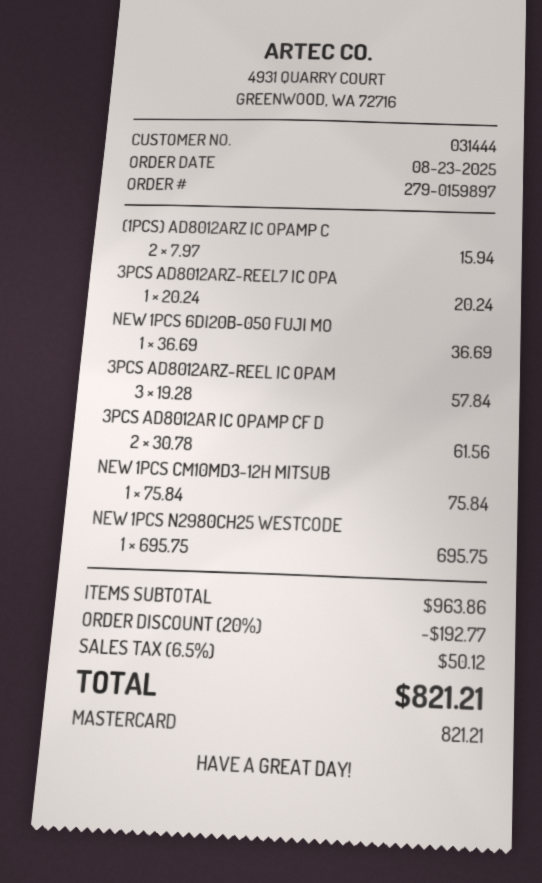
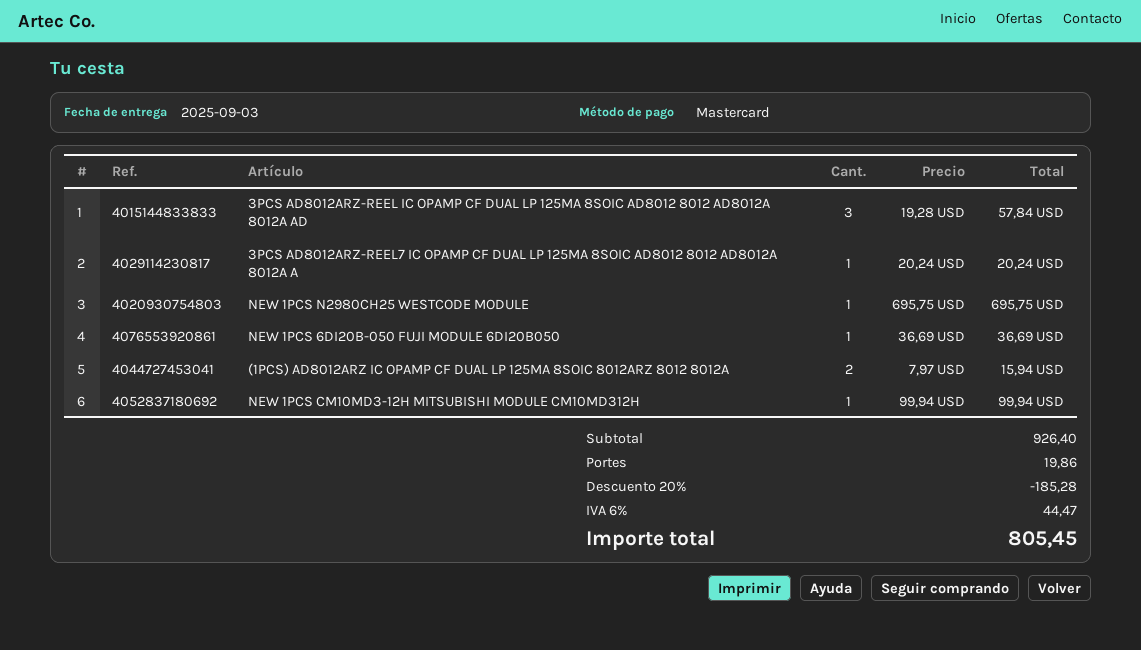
3PCS AD8012AR IC OPAMP CF D: 2 x 30.78 = 61.56 -> none
NEW 1PCS CM10MD3-12H MITSUB: 1 x 75.84 = 75.84 -> 1 x 99.94 = 99.94
subtotal: 963.86 -> 926.40
discount: 20% = 192.77 -> 20% = 185.28
shipping: none -> 19.86
tax: 6.5% = 50.12 -> 6% = 44.47
total: 821.21 -> 805.45

